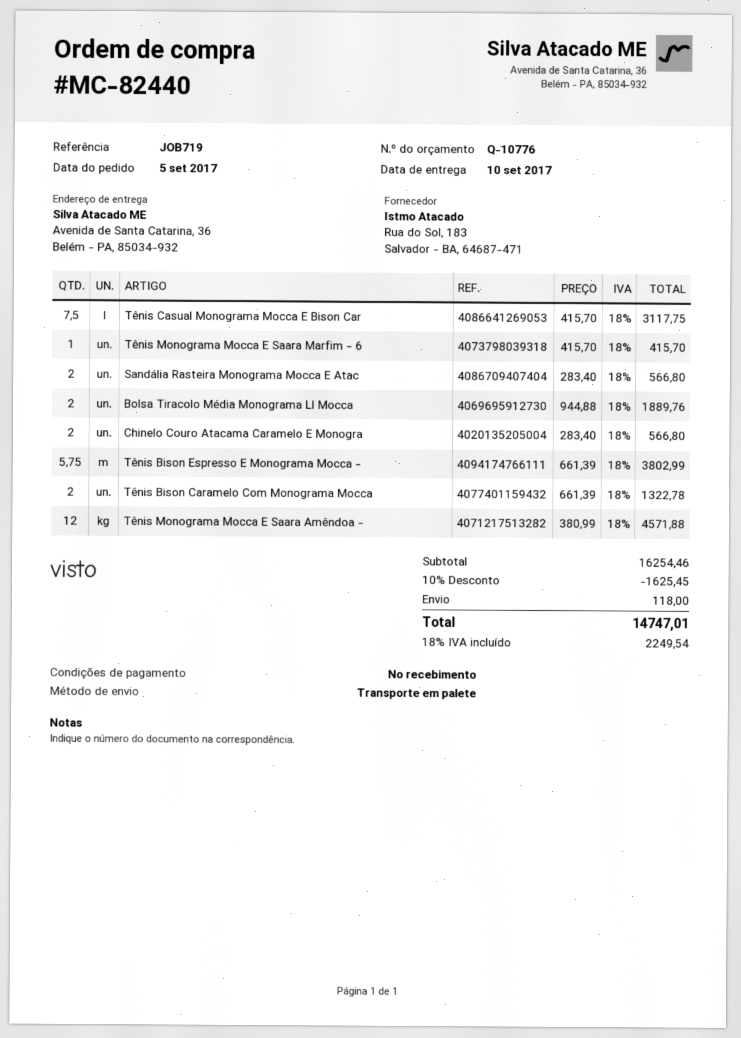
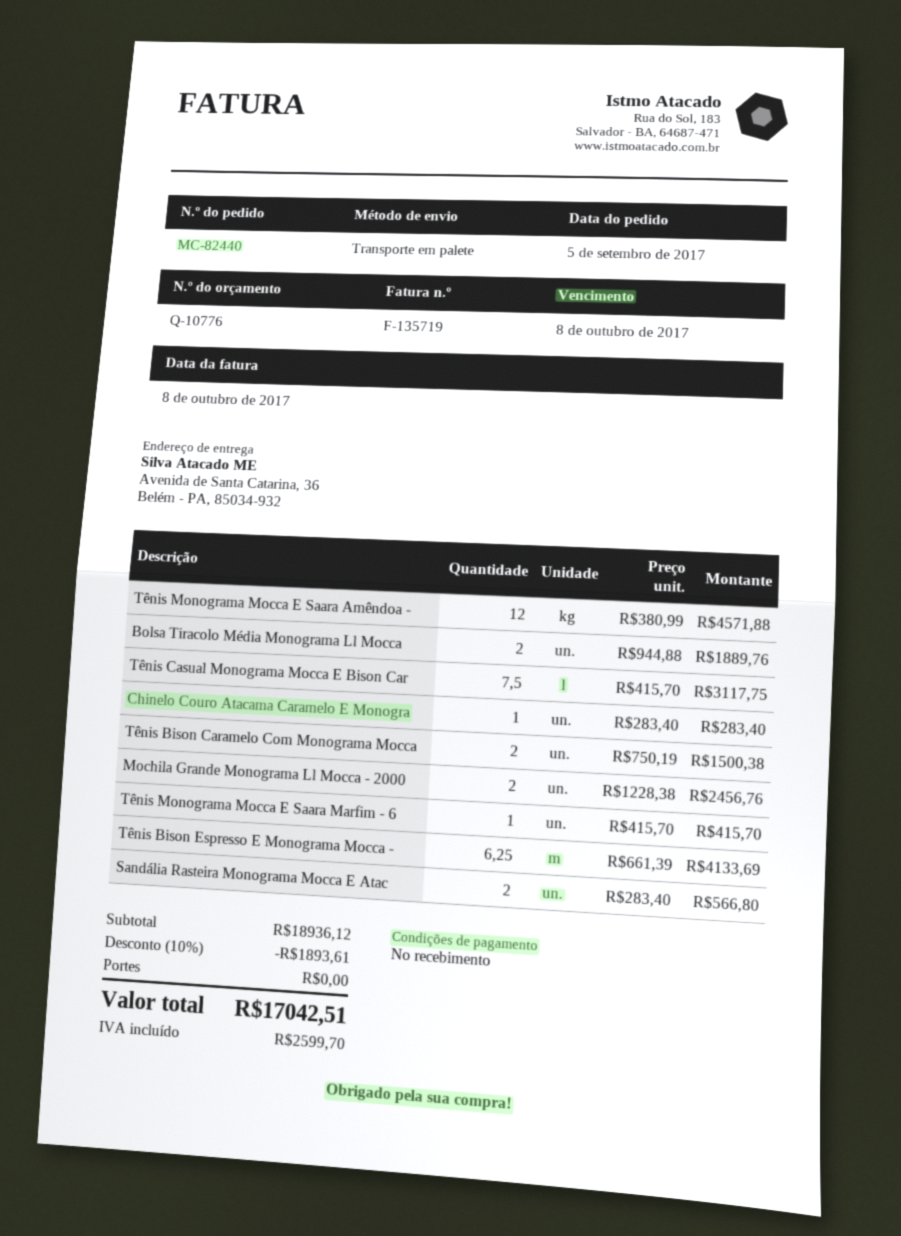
Chinelo Couro Atacama Caramelo E Monogra: 2 x 283.40 = 566.80 -> 1 x 283.40 = 283.40
Tênis Bison Espresso E Monograma Mocca -: 5.75 x 661.39 = 3802.99 -> 6.25 x 661.39 = 4133.69
Tênis Bison Caramelo Com Monograma Mocca: 2 x 661.39 = 1322.78 -> 2 x 750.19 = 1500.38
Mochila Grande Monograma Ll Mocca - 2000: none -> 2 x 1228.38 = 2456.76
subtotal: 16254.46 -> 18936.12
discount: 10% = 1625.45 -> 10% = 1893.61
shipping: 118.00 -> 0.00
tax: 2249.54 -> 2599.70
total: 14747.01 -> 17042.51

